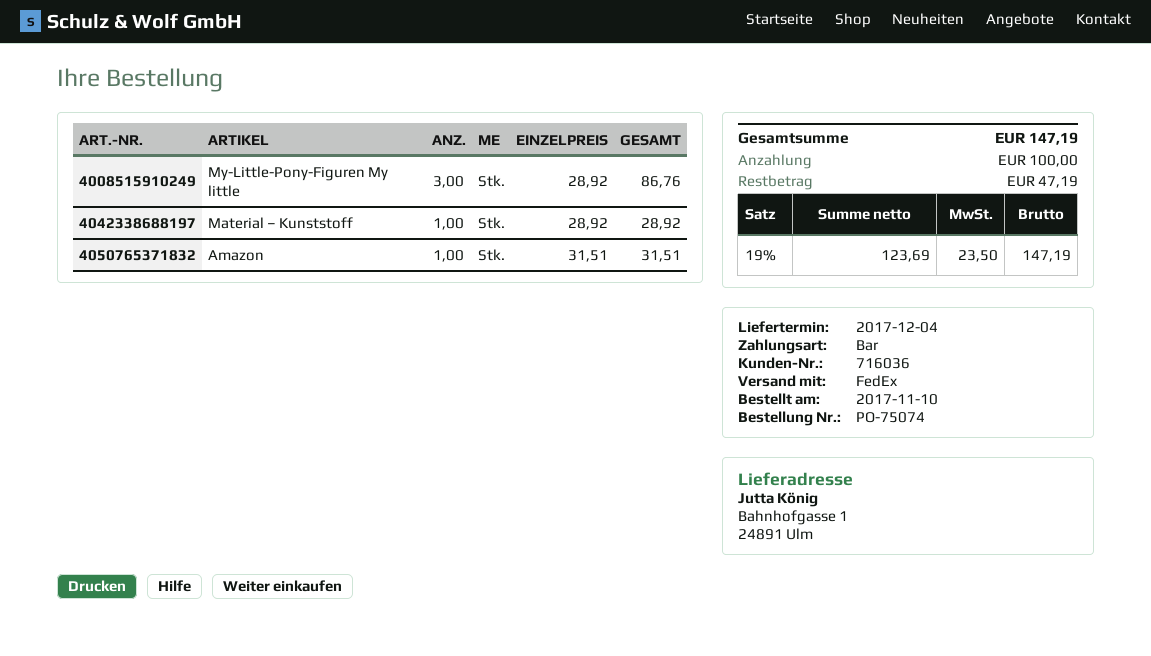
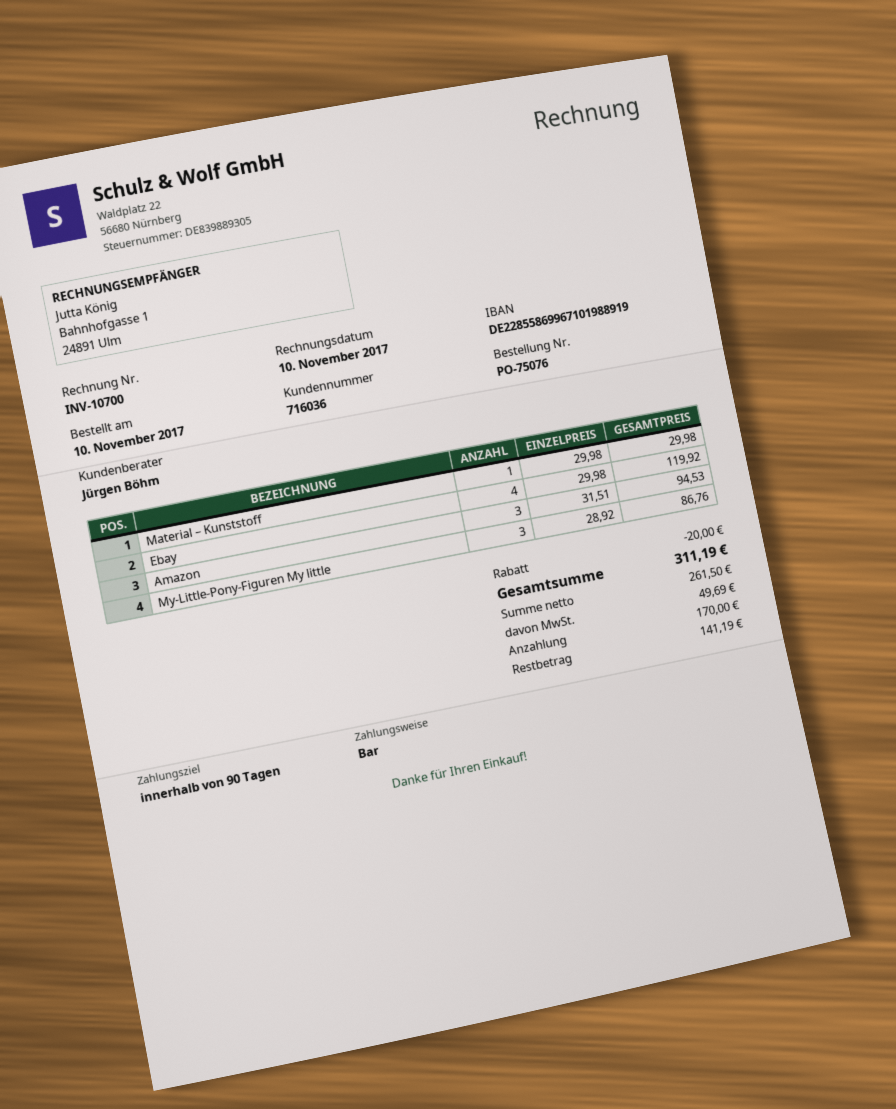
order number: PO-75074 -> PO-75076
Material – Kunststoff: 1 x 28.92 = 28.92 -> 1 x 29.98 = 29.98
Amazon: 1 x 31.51 = 31.51 -> 3 x 31.51 = 94.53
Ebay: none -> 4 x 29.98 = 119.92
discount: none -> 20.00
net: 123.69 -> 261.50
tax: 23.50 -> 49.69
total: 147.19 -> 311.19
deposit: 100.00 -> 170.00
balance: 47.19 -> 141.19

